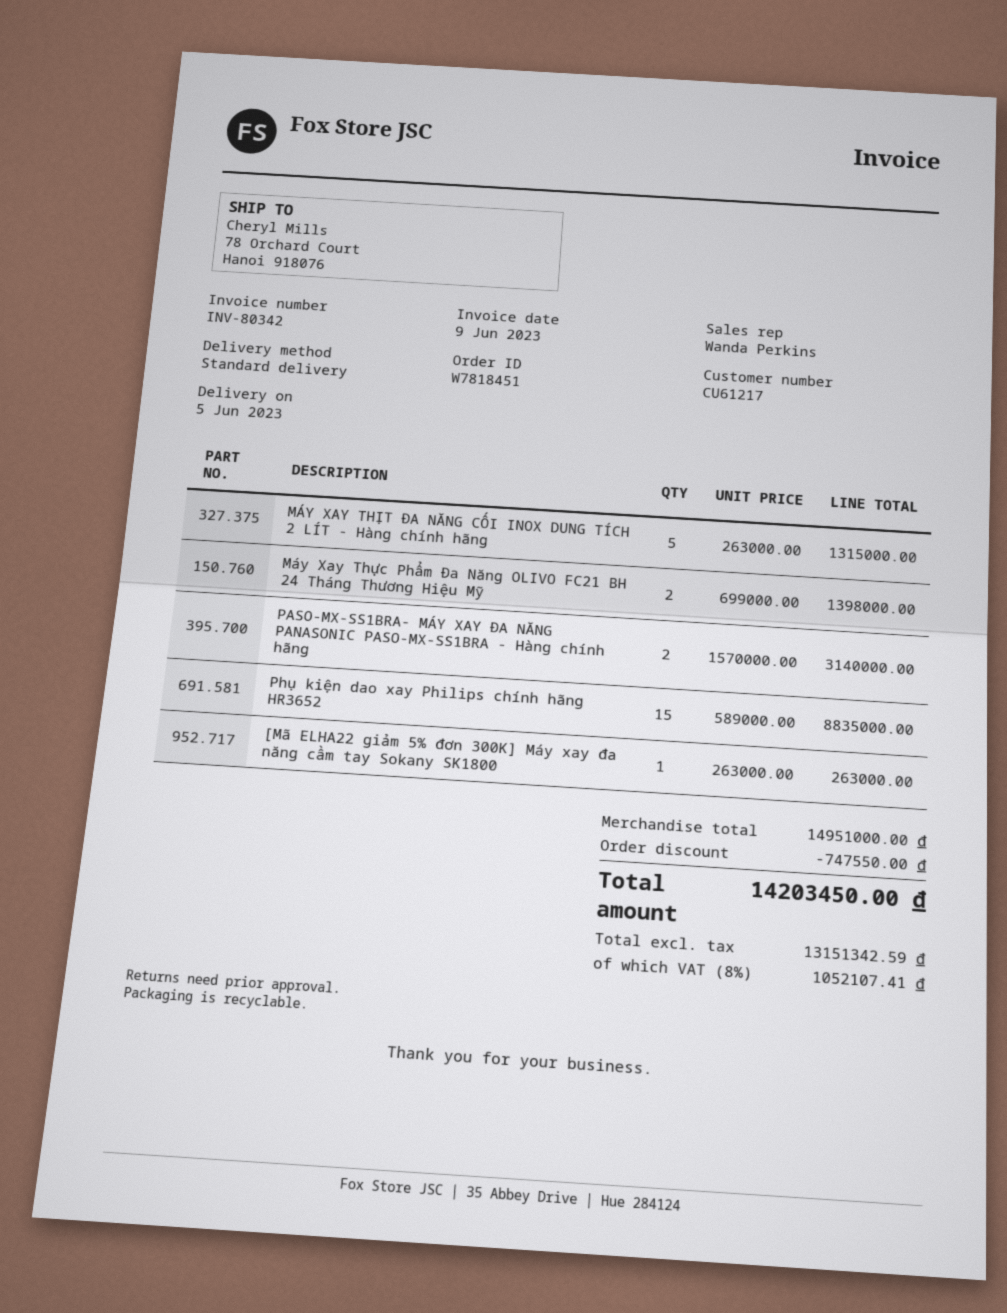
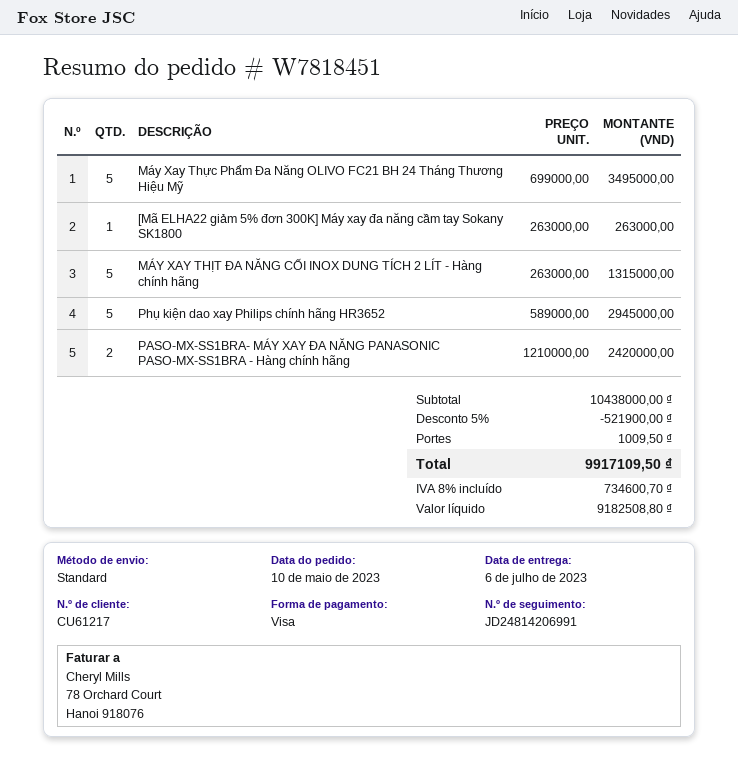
delivery date: 2023-06-05 -> 2023-07-06
Máy Xay Thực Phẩm Đa Năng OLIVO FC21 BH 24 Tháng Thương Hiệu Mỹ: 2 x 699000.00 = 1398000.00 -> 5 x 699000.00 = 3495000.00
PASO-MX-SS1BRA- MÁY XAY ĐA NĂNG PANASONIC PASO-MX-SS1BRA - Hàng chính hãng: 2 x 1570000.00 = 3140000.00 -> 2 x 1210000.00 = 2420000.00
Phụ kiện dao xay Philips chính hãng HR3652: 15 x 589000.00 = 8835000.00 -> 5 x 589000.00 = 2945000.00
subtotal: 14951000.00 -> 10438000.00
discount: 747550.00 -> 521900.00
shipping: none -> 1009.50
net: 13151342.59 -> 9182508.80
tax: 8% = 1052107.41 -> 8% = 734600.70
total: 14203450.00 -> 9917109.50

